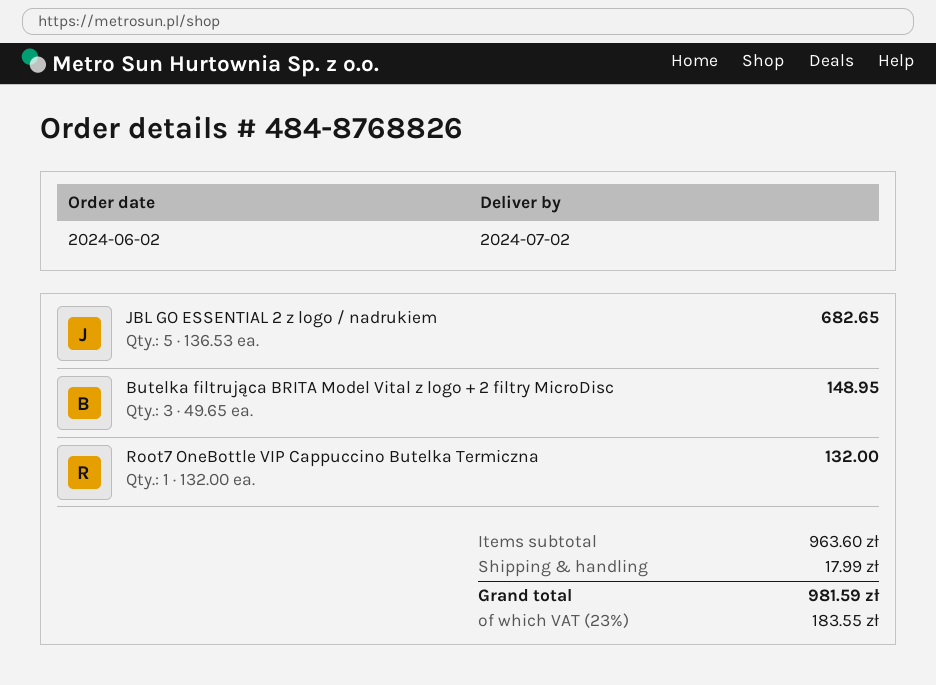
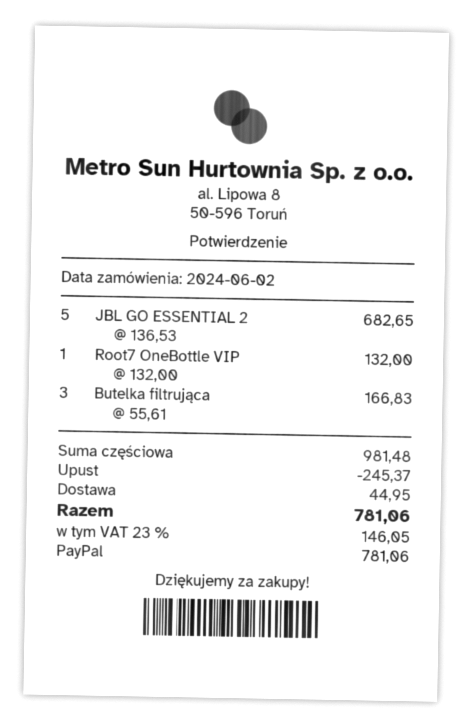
Butelka filtrująca BRITA Model Vital z logo + 2 filtry MicroDisc: 3 x 49.65 = 148.95 -> 3 x 55.61 = 166.83
subtotal: 963.60 -> 981.48
discount: none -> 245.37
shipping: 17.99 -> 44.95
tax: 23% = 183.55 -> 23% = 146.05
total: 981.59 -> 781.06

